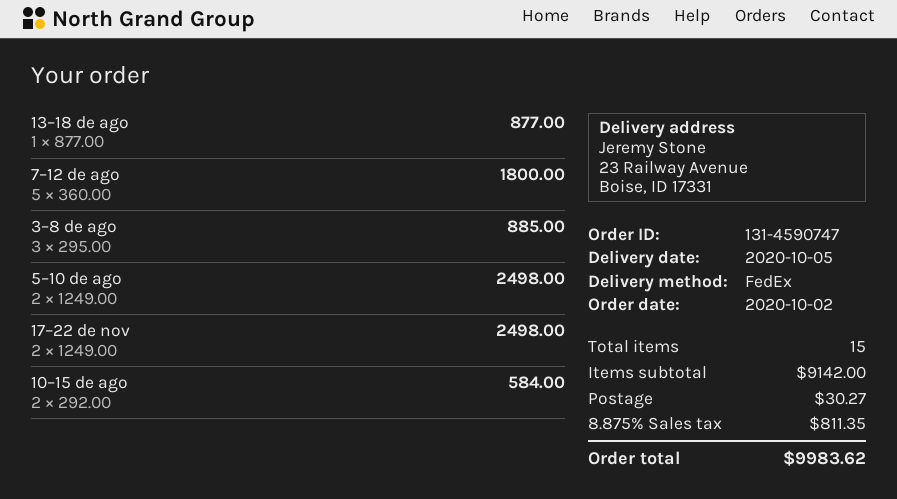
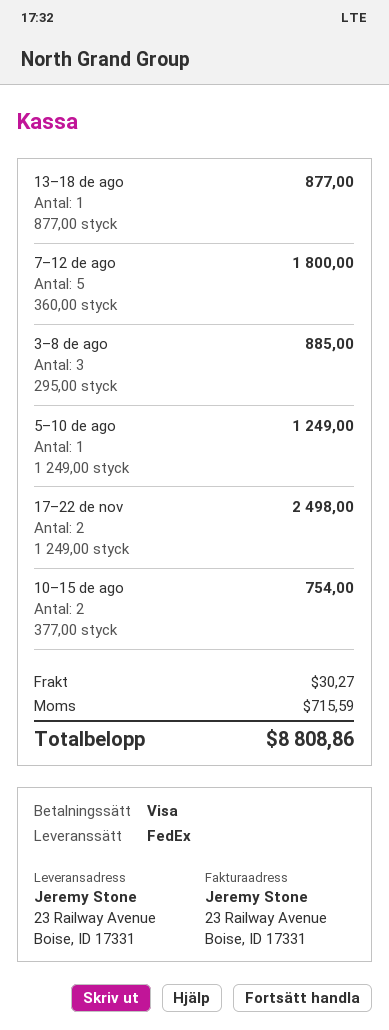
5–10 de ago: 2 x 1249.00 = 2498.00 -> 1 x 1249.00 = 1249.00
10–15 de ago: 2 x 292.00 = 584.00 -> 2 x 377.00 = 754.00
tax: 811.35 -> 715.59
total: 9983.62 -> 8808.86

